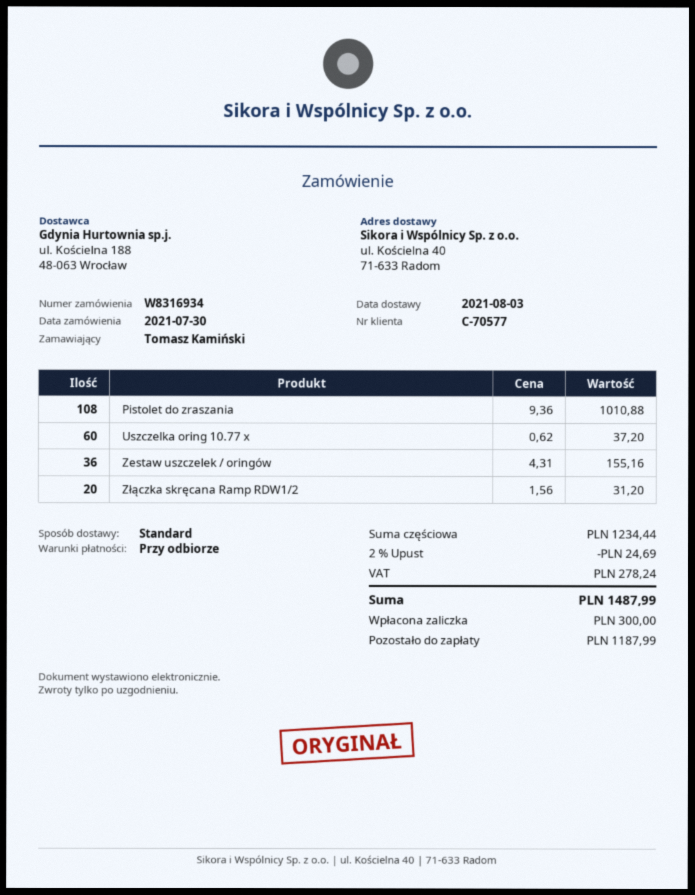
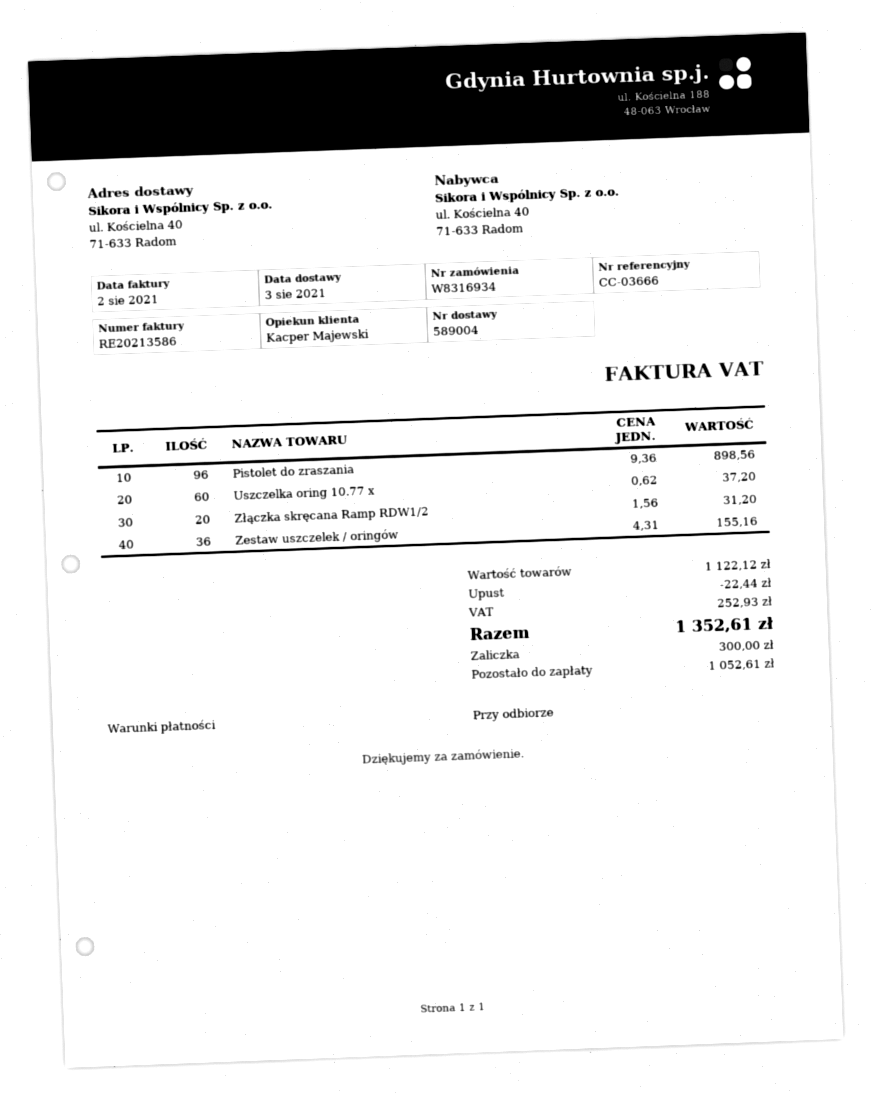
Pistolet do zraszania: 108 x 9.36 = 1010.88 -> 96 x 9.36 = 898.56
subtotal: 1234.44 -> 1122.12
discount: 24.69 -> 22.44
tax: 278.24 -> 252.93
total: 1487.99 -> 1352.61
balance: 1187.99 -> 1052.61

